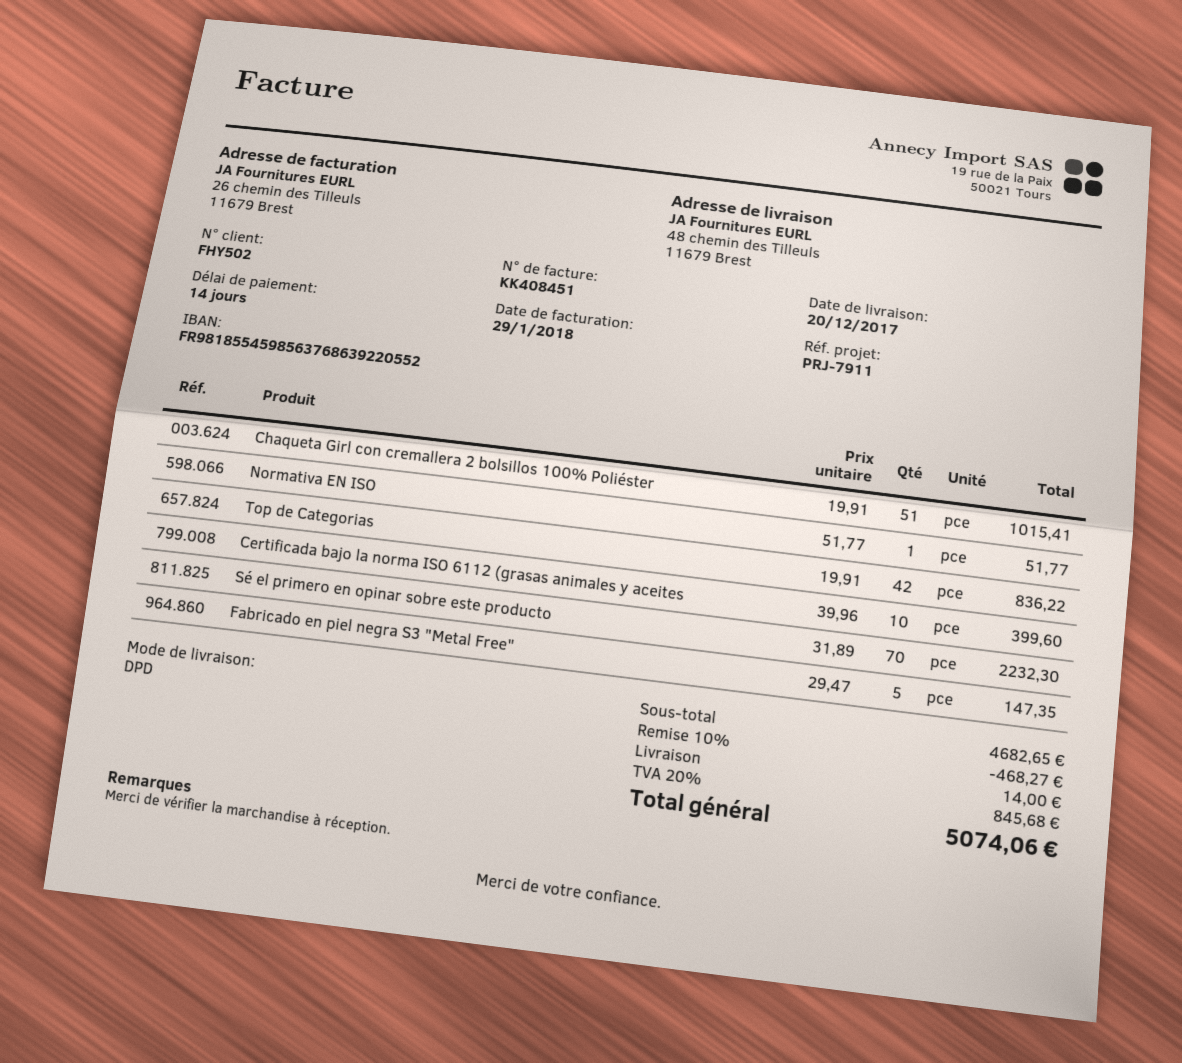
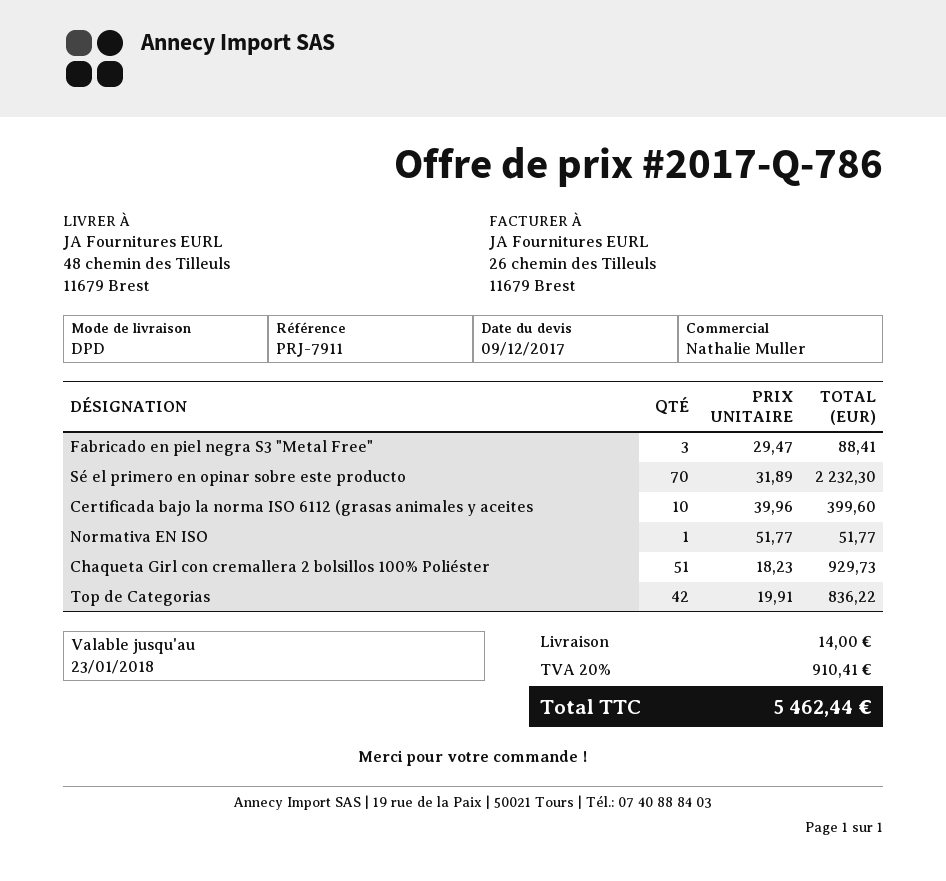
Chaqueta Girl con cremallera 2 bolsillos 100% Poliéster: 51 x 19.91 = 1015.41 -> 51 x 18.23 = 929.73
Fabricado en piel negra S3 "Metal Free": 5 x 29.47 = 147.35 -> 3 x 29.47 = 88.41
discount: 10% = 468.27 -> none
tax: 20% = 845.68 -> 20% = 910.41
total: 5074.06 -> 5462.44

